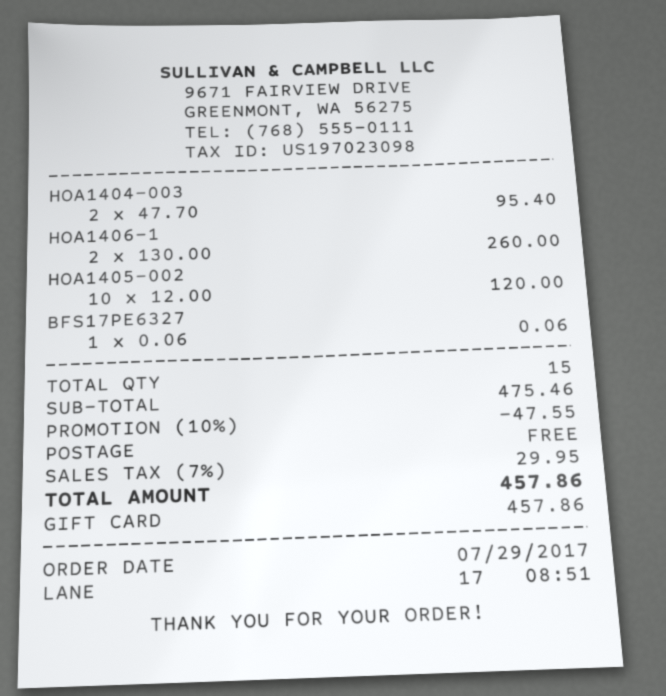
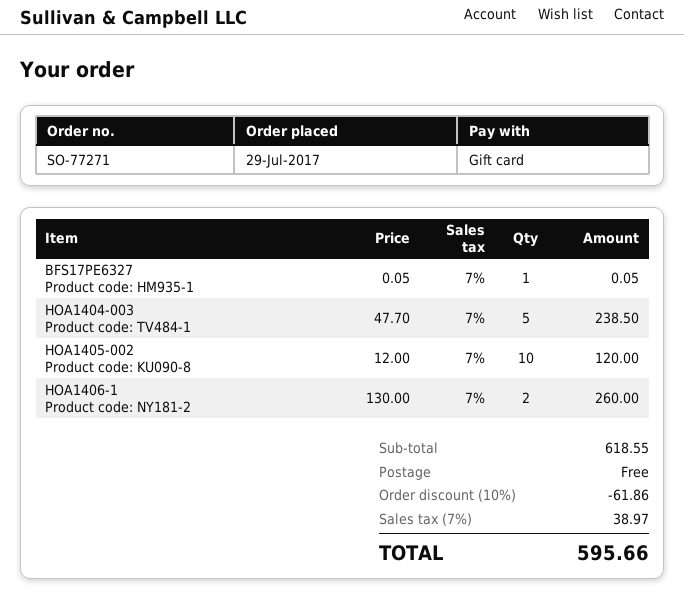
HOA1404-003: 2 x 47.70 = 95.40 -> 5 x 47.70 = 238.50
BFS17PE6327: 1 x 0.06 = 0.06 -> 1 x 0.05 = 0.05
subtotal: 475.46 -> 618.55
discount: 10% = 47.55 -> 10% = 61.86
tax: 7% = 29.95 -> 7% = 38.97
total: 457.86 -> 595.66

